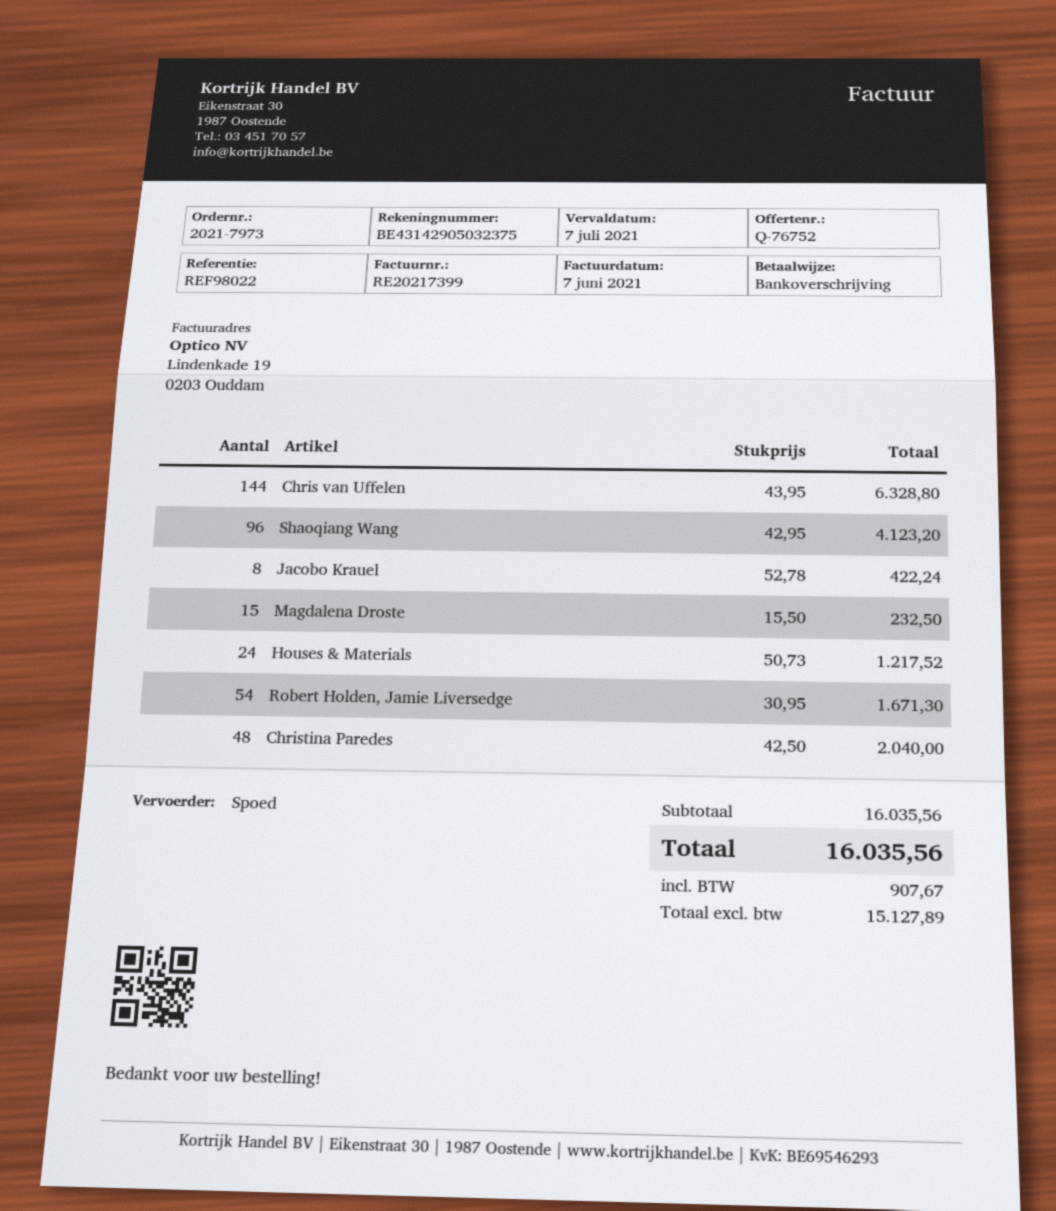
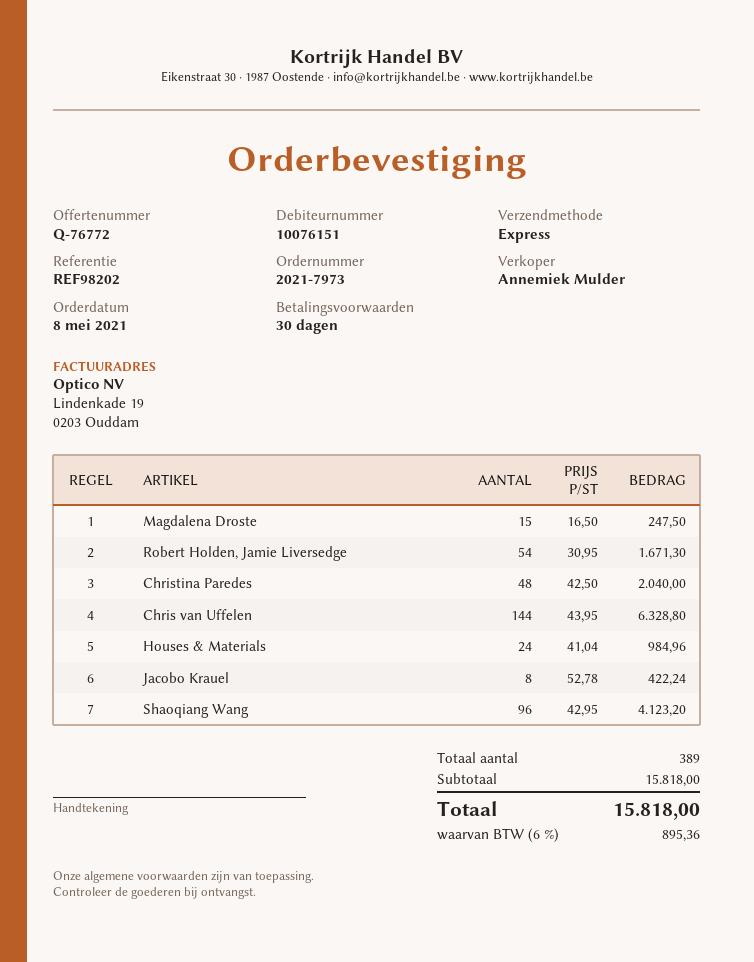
quote number: Q-76752 -> Q-76772
reference: REF98022 -> REF98202
Magdalena Droste: 15 x 15.50 = 232.50 -> 15 x 16.50 = 247.50
Houses & Materials: 24 x 50.73 = 1217.52 -> 24 x 41.04 = 984.96
subtotal: 16035.56 -> 15818.00
tax: 907.67 -> 895.36
total: 16035.56 -> 15818.00

